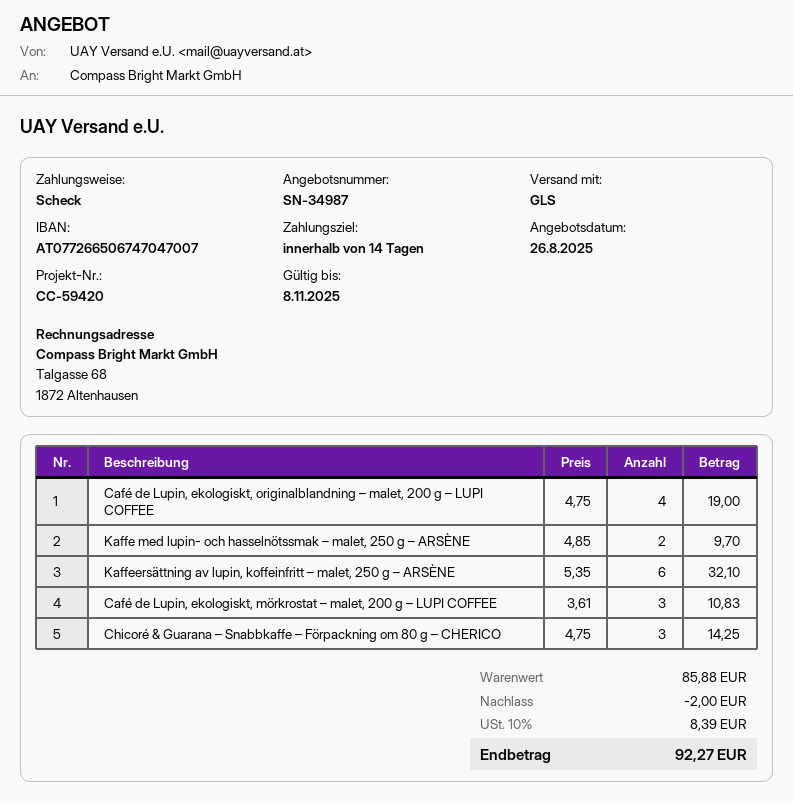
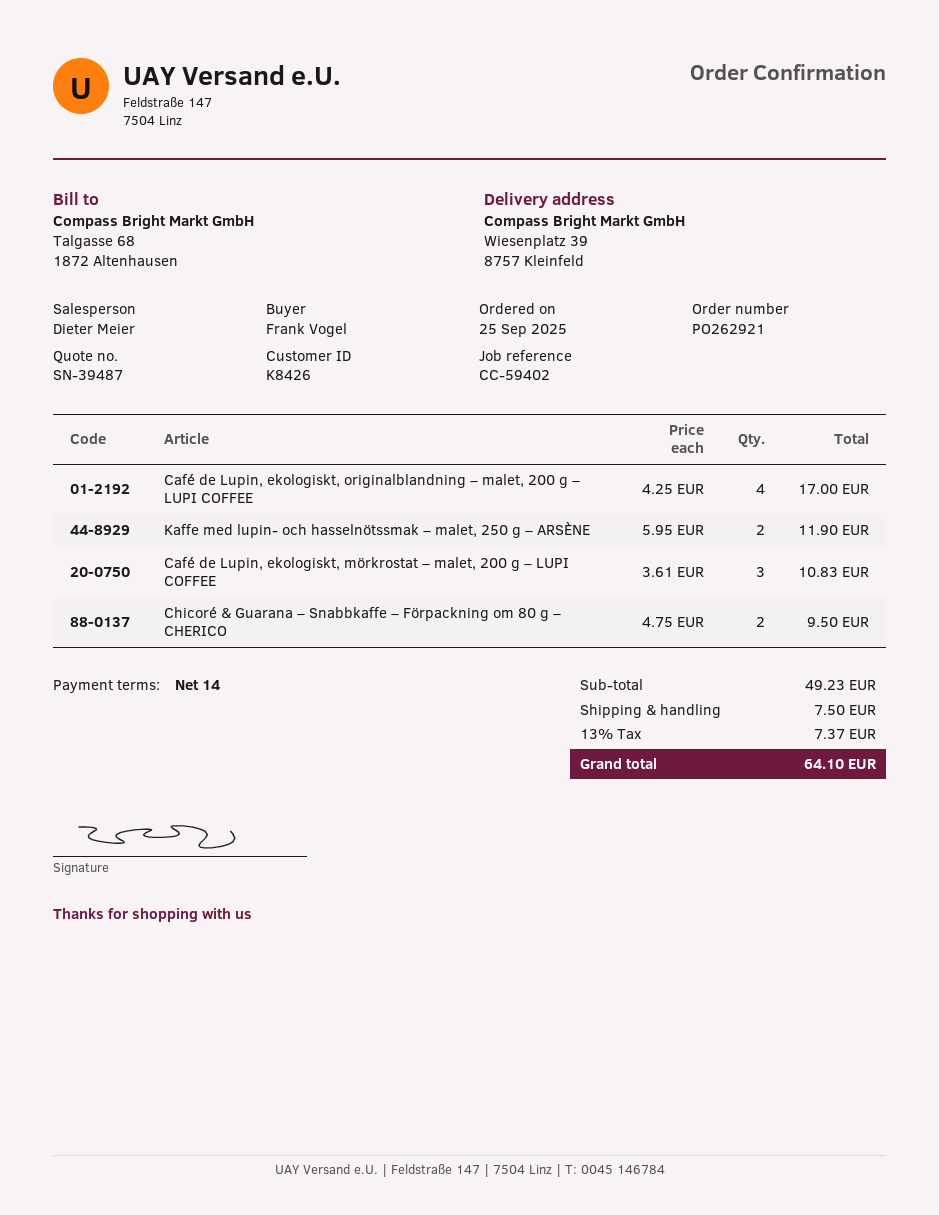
quote number: SN-34987 -> SN-39487
reference: CC-59420 -> CC-59402
Café de Lupin, ekologiskt, originalblandning – malet, 200 g – LUPI COFFEE: 4 x 4.75 = 19.00 -> 4 x 4.25 = 17.00
Kaffe med lupin- och hasselnötssmak – malet, 250 g – ARSÈNE: 2 x 4.85 = 9.70 -> 2 x 5.95 = 11.90
Kaffeersättning av lupin, koffeinfritt – malet, 250 g – ARSÈNE: 6 x 5.35 = 32.10 -> none
Chicoré & Guarana – Snabbkaffe – Förpackning om 80 g – CHERICO: 3 x 4.75 = 14.25 -> 2 x 4.75 = 9.50
subtotal: 85.88 -> 49.23
discount: 2.00 -> none
shipping: none -> 7.50
tax: 10% = 8.39 -> 13% = 7.37
total: 92.27 -> 64.10

